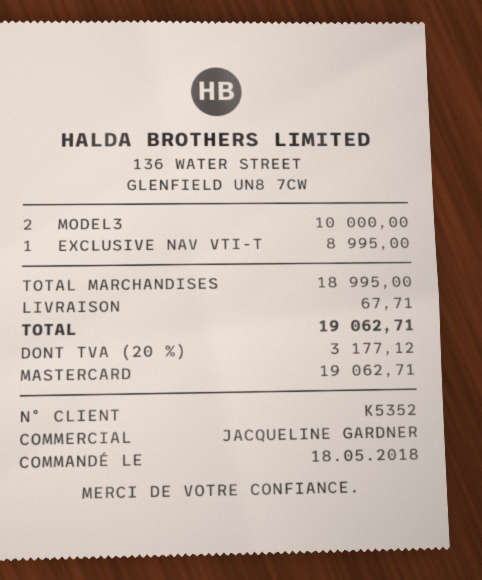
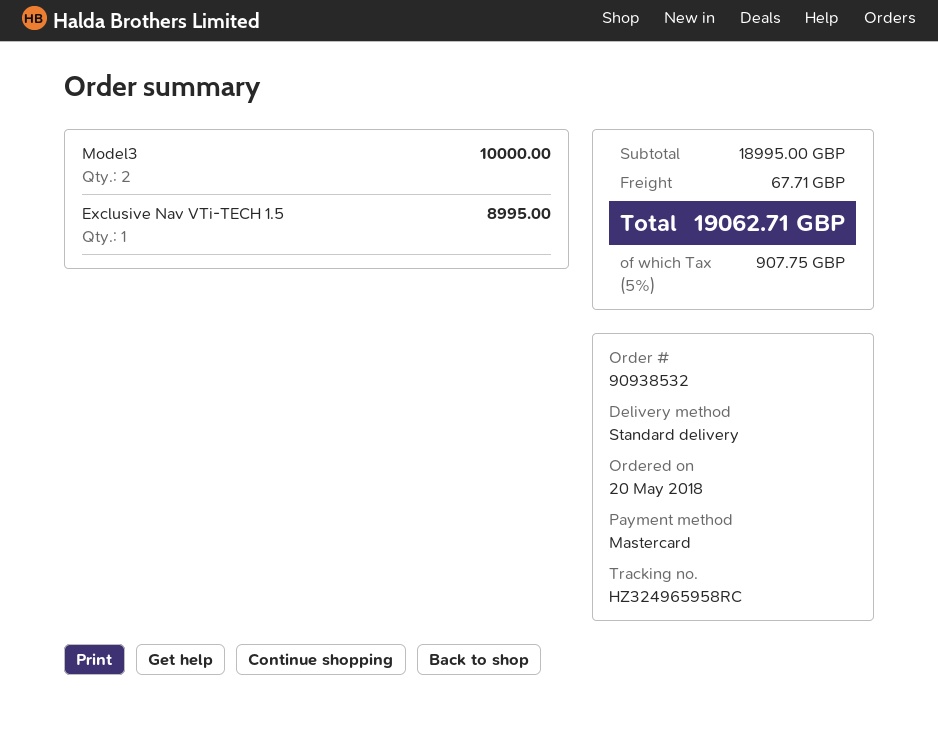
order date: 2018-05-18 -> 2018-05-20
tax: 20% = 3177.12 -> 5% = 907.75

